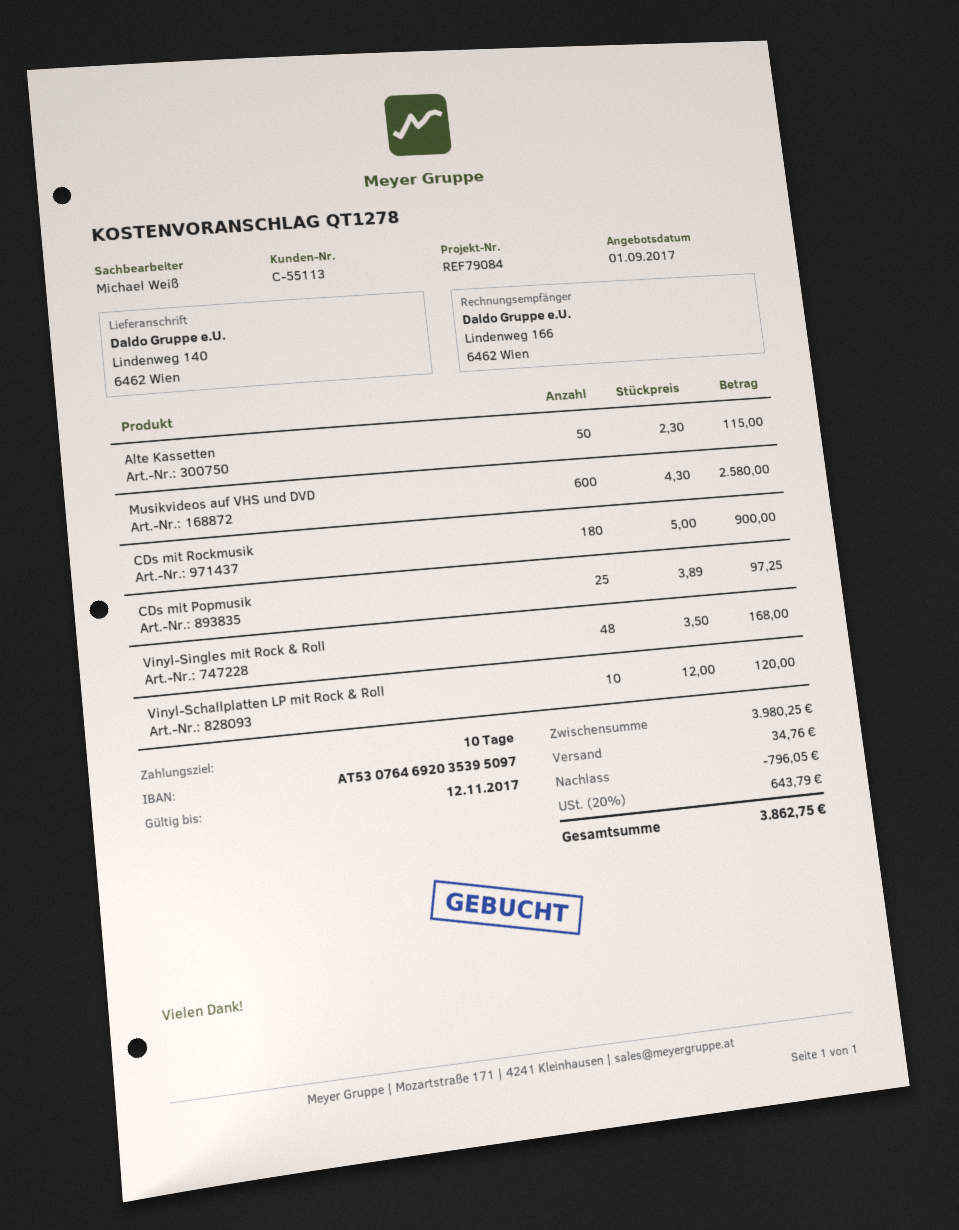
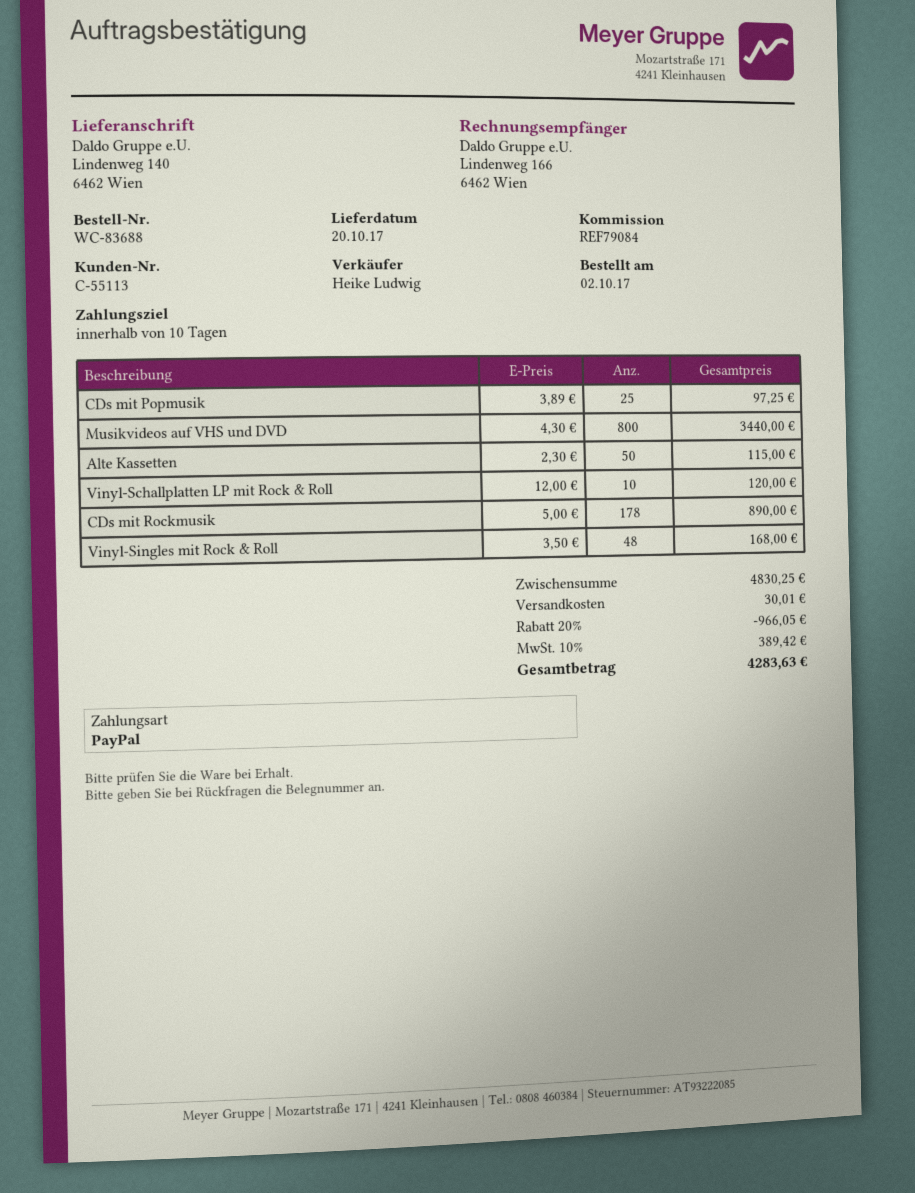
sales rep: Michael Weiß -> Heike Ludwig
Musikvideos auf VHS und DVD: 600 x 4.30 = 2580.00 -> 800 x 4.30 = 3440.00
CDs mit Rockmusik: 180 x 5.00 = 900.00 -> 178 x 5.00 = 890.00
subtotal: 3980.25 -> 4830.25
discount: 796.05 -> 966.05
shipping: 34.76 -> 30.01
tax: 20% = 643.79 -> 10% = 389.42
total: 3862.75 -> 4283.63

